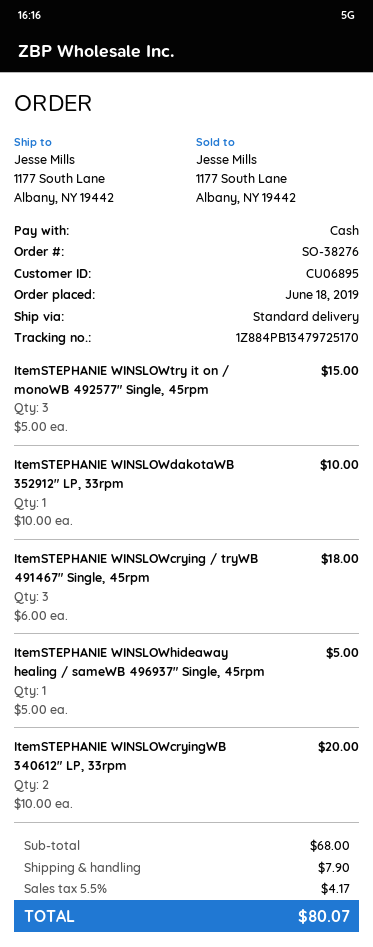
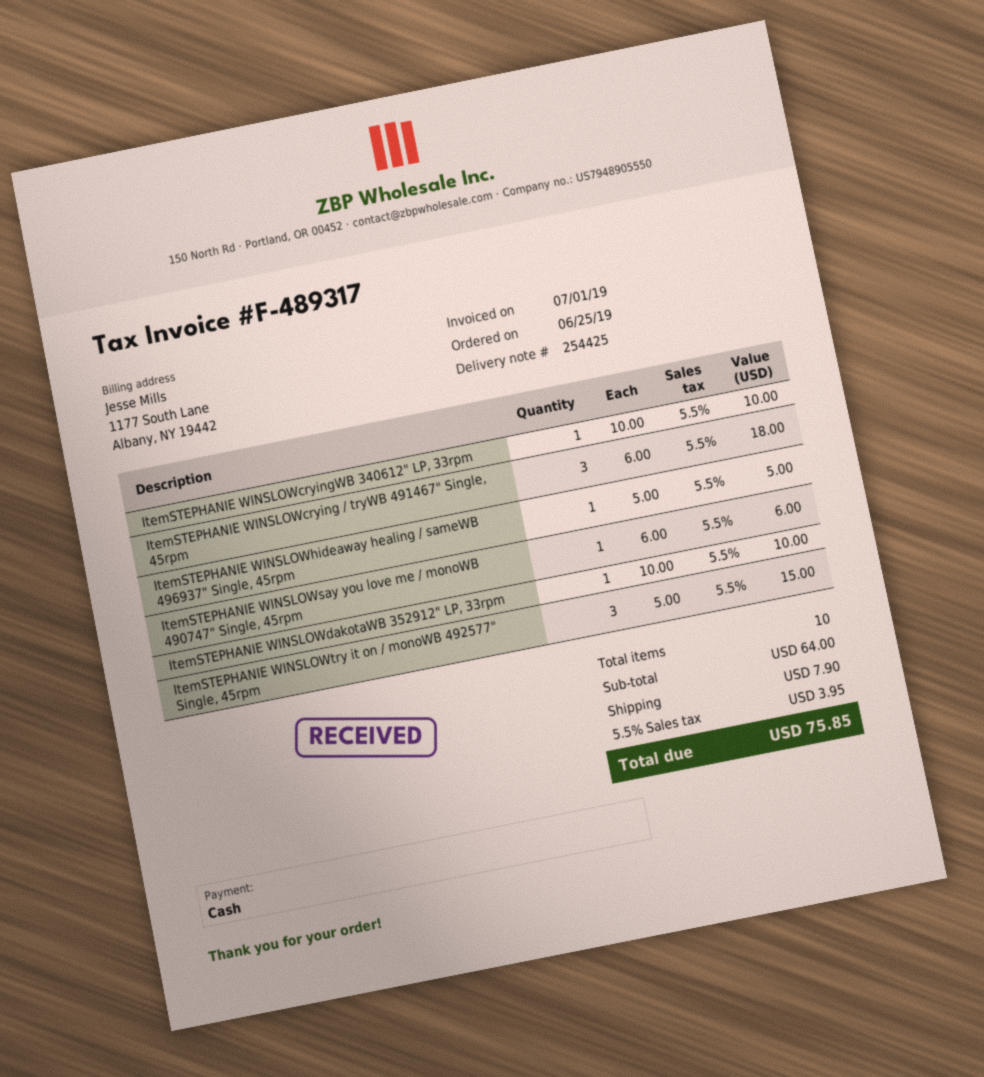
order date: 2019-06-18 -> 2019-06-25
ItemSTEPHANIE WINSLOWcryingWB 340612" LP, 33rpm: 2 x 10.00 = 20.00 -> 1 x 10.00 = 10.00
ItemSTEPHANIE WINSLOWsay you love me / monoWB 490747" Single, 45rpm: none -> 1 x 6.00 = 6.00
subtotal: 68.00 -> 64.00
tax: 5.5% = 4.17 -> 5.5% = 3.95
total: 80.07 -> 75.85

